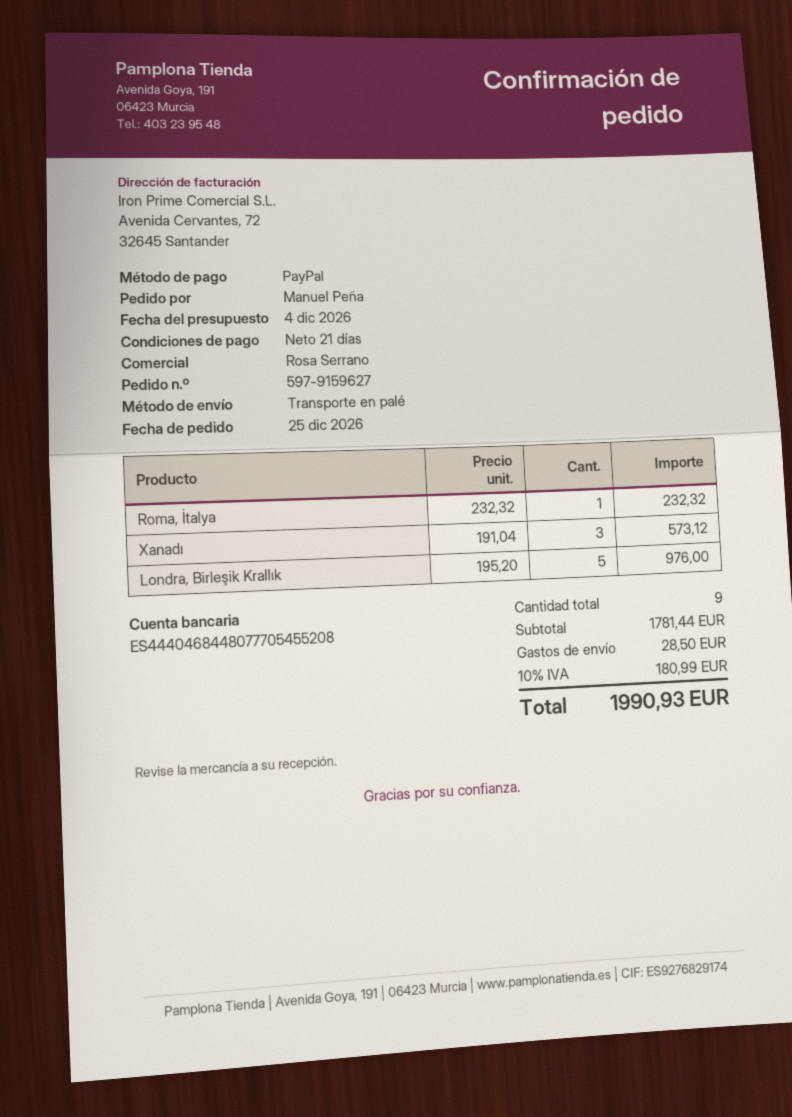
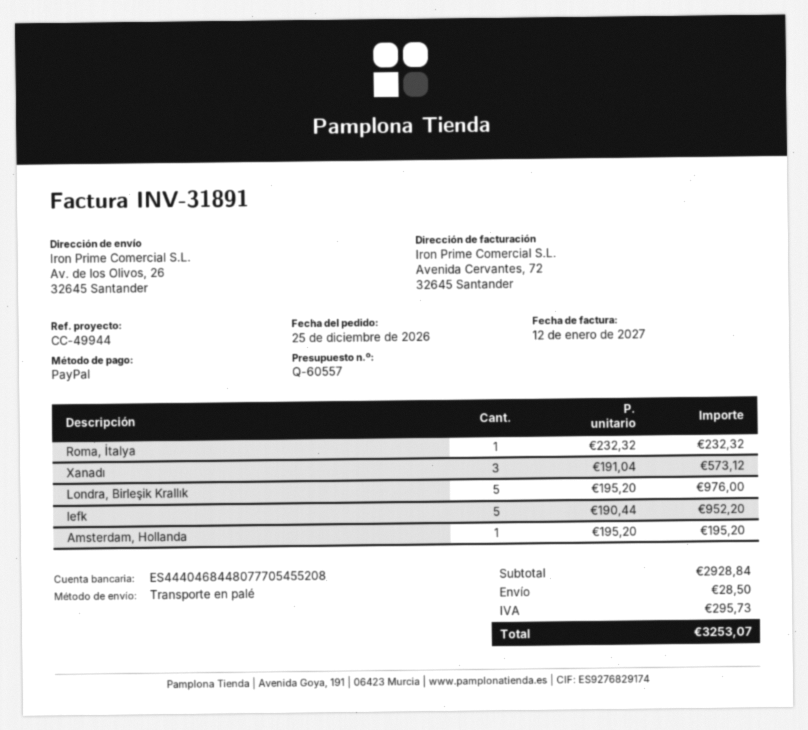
lefk: none -> 5 x 190.44 = 952.20
Amsterdam, Hollanda: none -> 1 x 195.20 = 195.20
subtotal: 1781.44 -> 2928.84
tax: 180.99 -> 295.73
total: 1990.93 -> 3253.07

